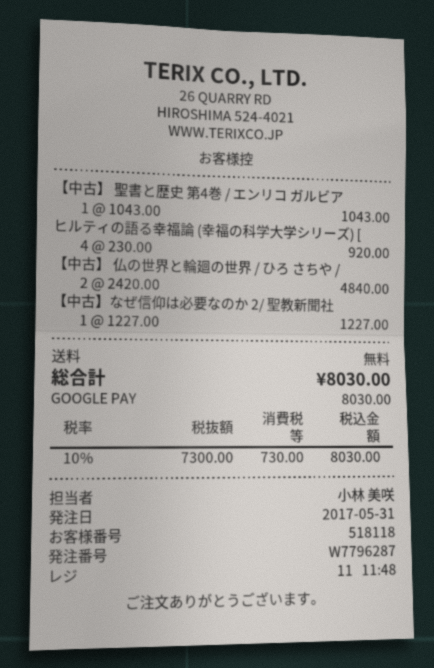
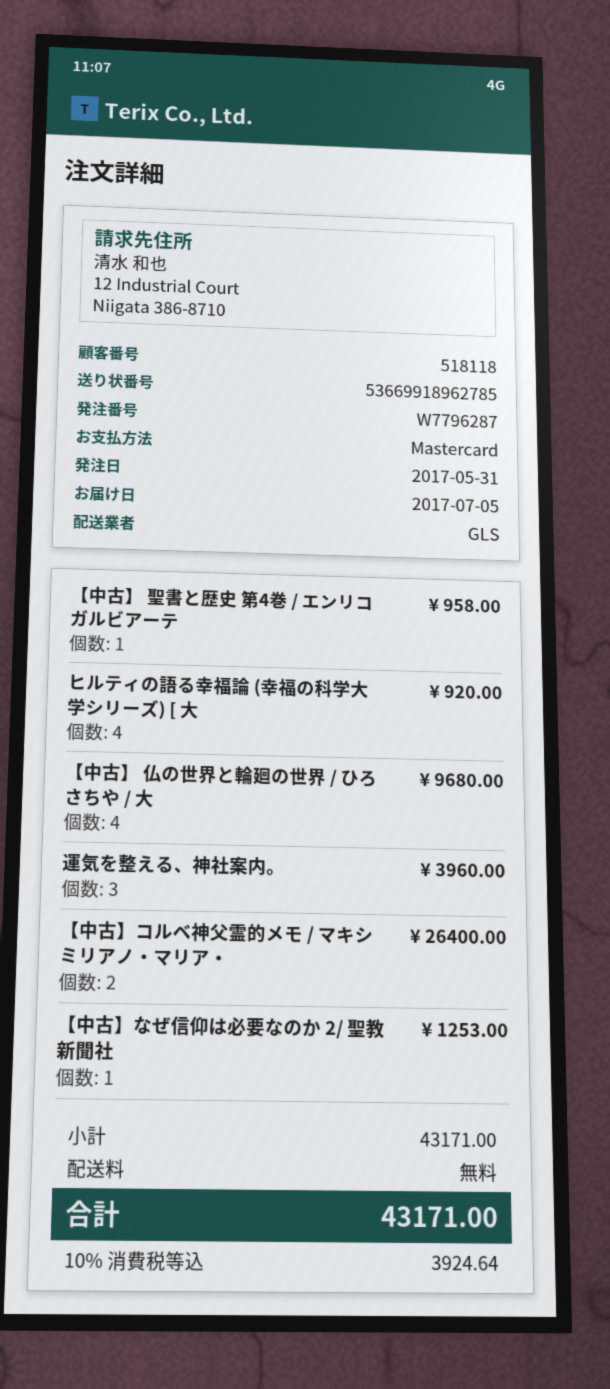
payment method: Google Pay -> Mastercard
【中古】 聖書と歴史 第4巻 / エンリコ ガルビア: 1 for 1043.00 -> 1 for 958.00
【中古】 仏の世界と輪廻の世界 / ひろ さちや /: 2 for 4840.00 -> 4 for 9680.00
【中古】なぜ信仰は必要なのか 2/ 聖教新聞社: 1 for 1227.00 -> 1 for 1253.00
運気を整える、神社案内。: none -> 3 for 3960.00
【中古】コルベ神父霊的メモ / マキシミリアノ・マリア・: none -> 2 for 26400.00
tax: 10% = 730.00 -> 10% = 3924.64
total: 8030.00 -> 43171.00

